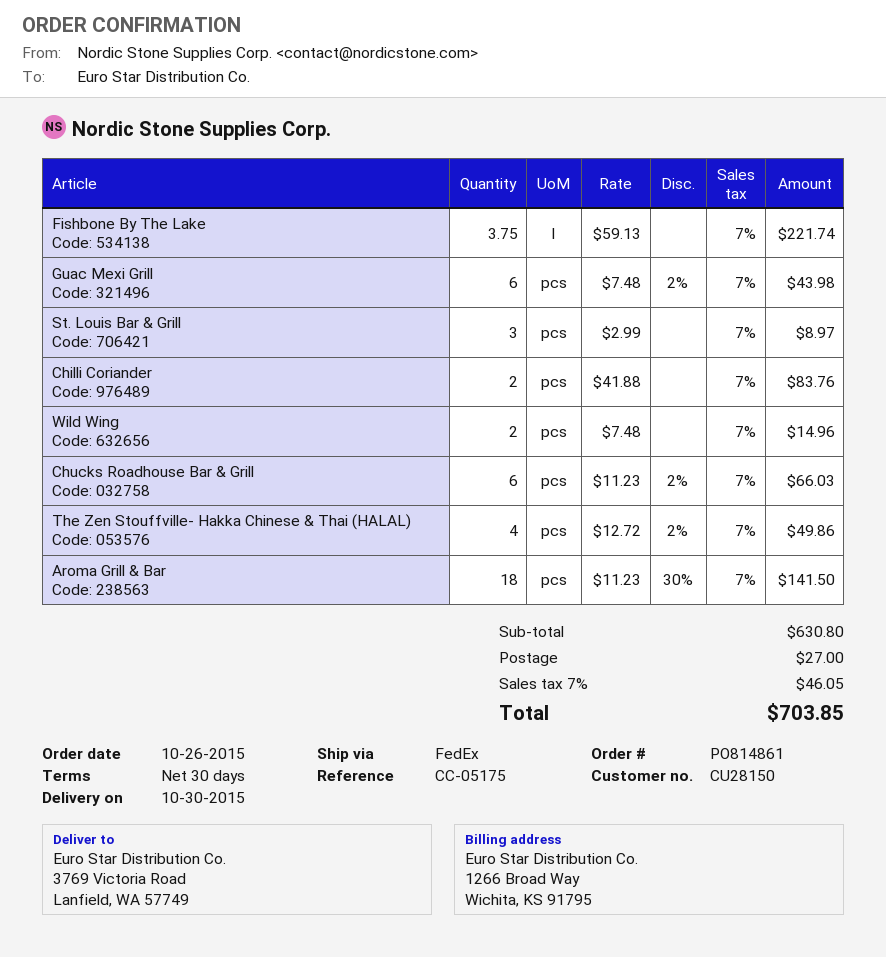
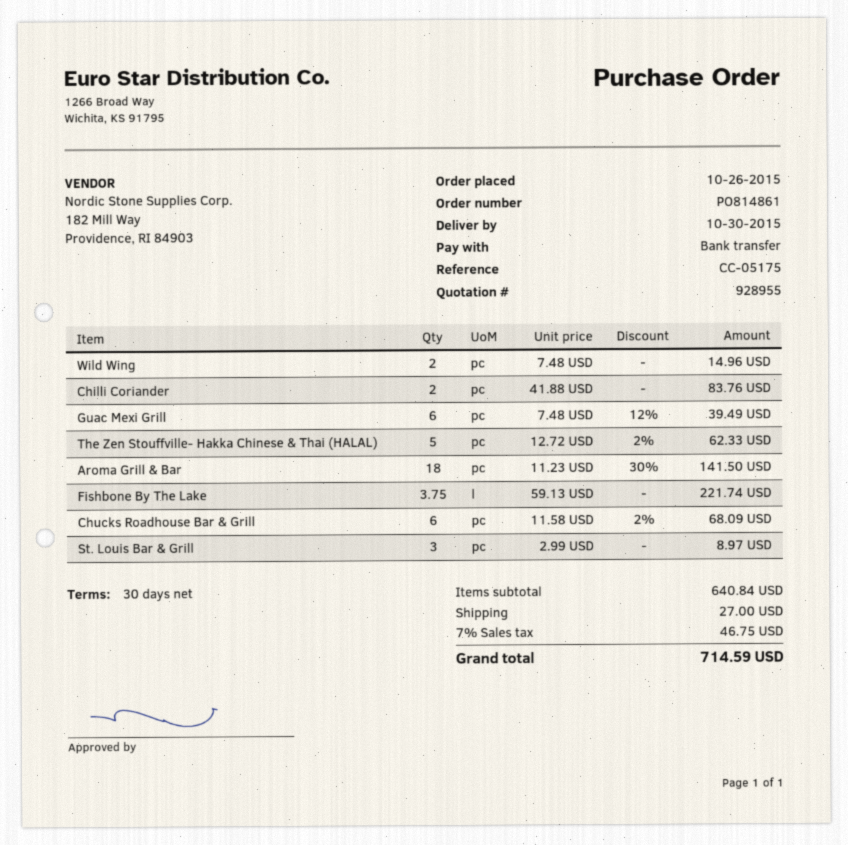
Guac Mexi Grill: 6 x 7.48 - 2% = 43.98 -> 6 x 7.48 - 12% = 39.49
Chucks Roadhouse Bar & Grill: 6 x 11.23 - 2% = 66.03 -> 6 x 11.58 - 2% = 68.09
The Zen Stouffville- Hakka Chinese & Thai (HALAL): 4 x 12.72 - 2% = 49.86 -> 5 x 12.72 - 2% = 62.33
subtotal: 630.80 -> 640.84
tax: 7% = 46.05 -> 7% = 46.75
total: 703.85 -> 714.59

